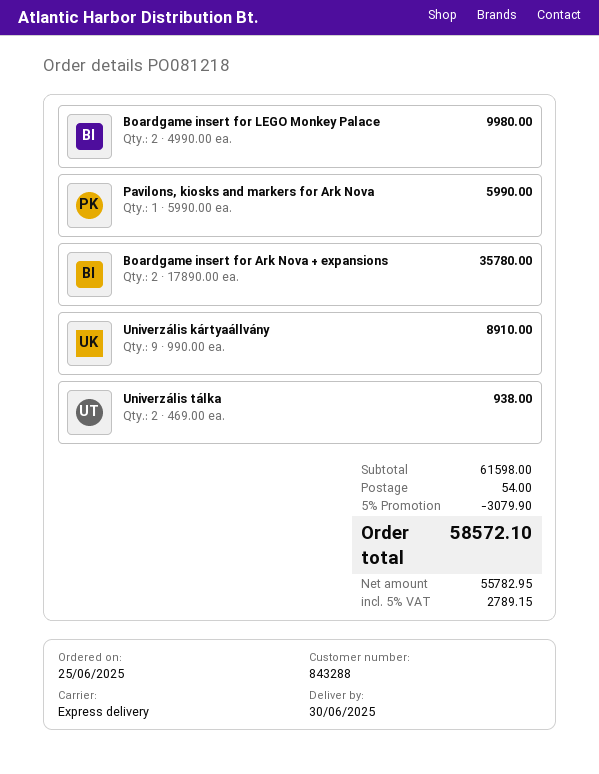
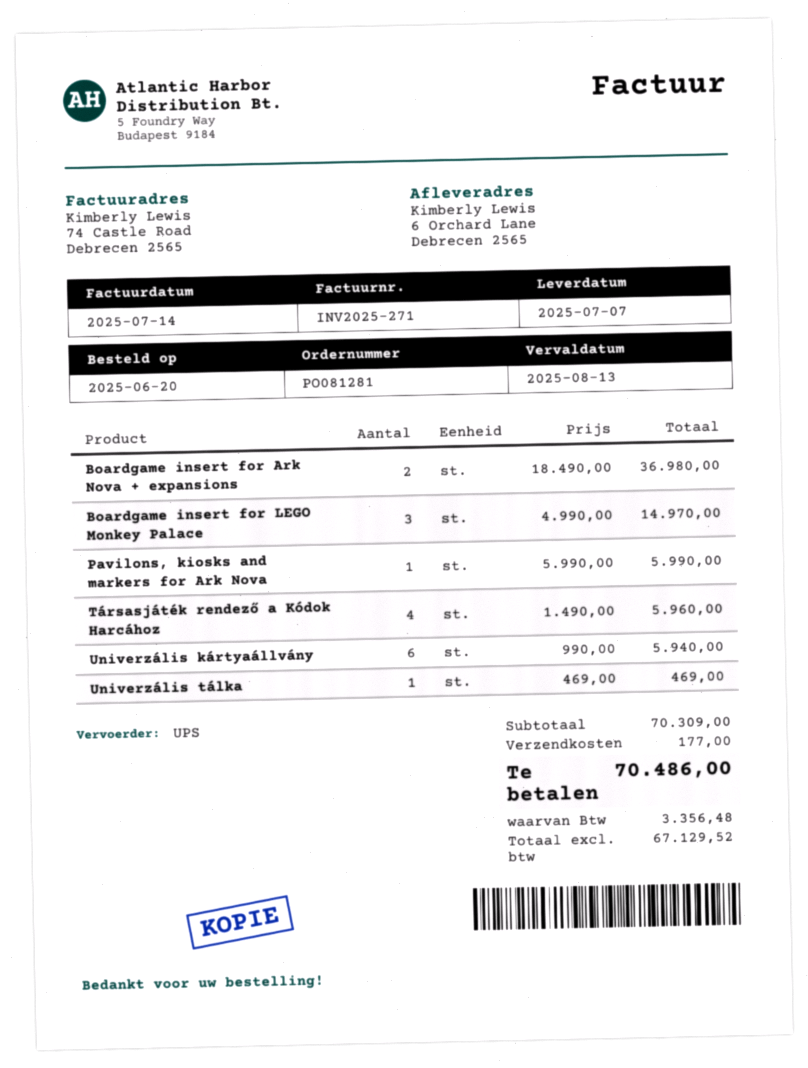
order number: PO081218 -> PO081281
order date: 2025-06-25 -> 2025-06-20
delivery date: 2025-06-30 -> 2025-07-07
shipping method: express -> UPS
Boardgame insert for LEGO Monkey Palace: 2 x 4990.00 = 9980.00 -> 3 x 4990.00 = 14970.00
Boardgame insert for Ark Nova + expansions: 2 x 17890.00 = 35780.00 -> 2 x 18490.00 = 36980.00
Univerzális kártyaállvány: 9 x 990.00 = 8910.00 -> 6 x 990.00 = 5940.00
Univerzális tálka: 2 x 469.00 = 938.00 -> 1 x 469.00 = 469.00
Társasjáték rendező a Kódok Harcához: none -> 4 x 1490.00 = 5960.00
subtotal: 61598.00 -> 70309.00
discount: 5% = 3079.90 -> none
shipping: 54.00 -> 177.00
net: 55782.95 -> 67129.52
tax: 2789.15 -> 3356.48
total: 58572.10 -> 70486.00

